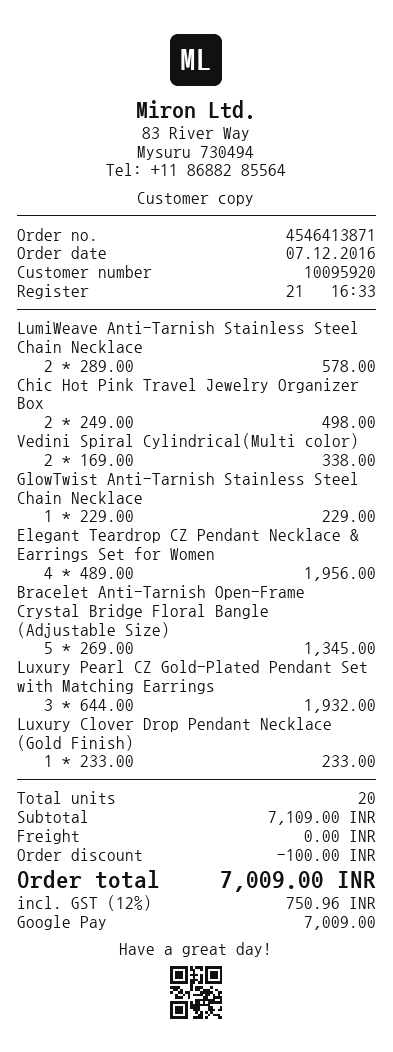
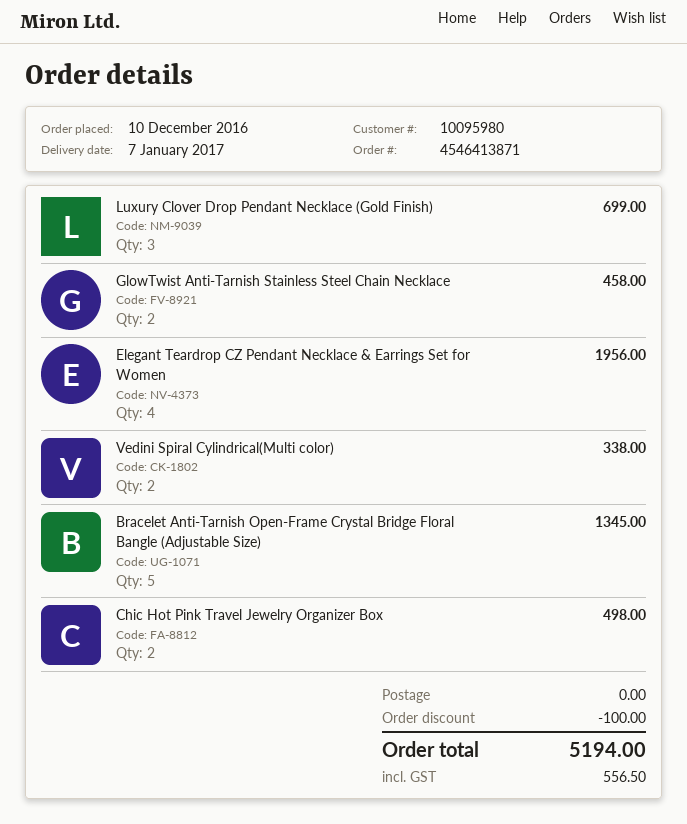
order date: 2016-12-07 -> 2016-12-10
customer number: 10095920 -> 10095980
LumiWeave Anti-Tarnish Stainless Steel Chain Necklace: 2 for 578.00 -> none
GlowTwist Anti-Tarnish Stainless Steel Chain Necklace: 1 for 229.00 -> 2 for 458.00
Luxury Pearl CZ Gold-Plated Pendant Set with Matching Earrings: 3 for 1932.00 -> none
Luxury Clover Drop Pendant Necklace (Gold Finish): 1 for 233.00 -> 3 for 699.00
tax: 750.96 -> 556.50
total: 7009.00 -> 5194.00

